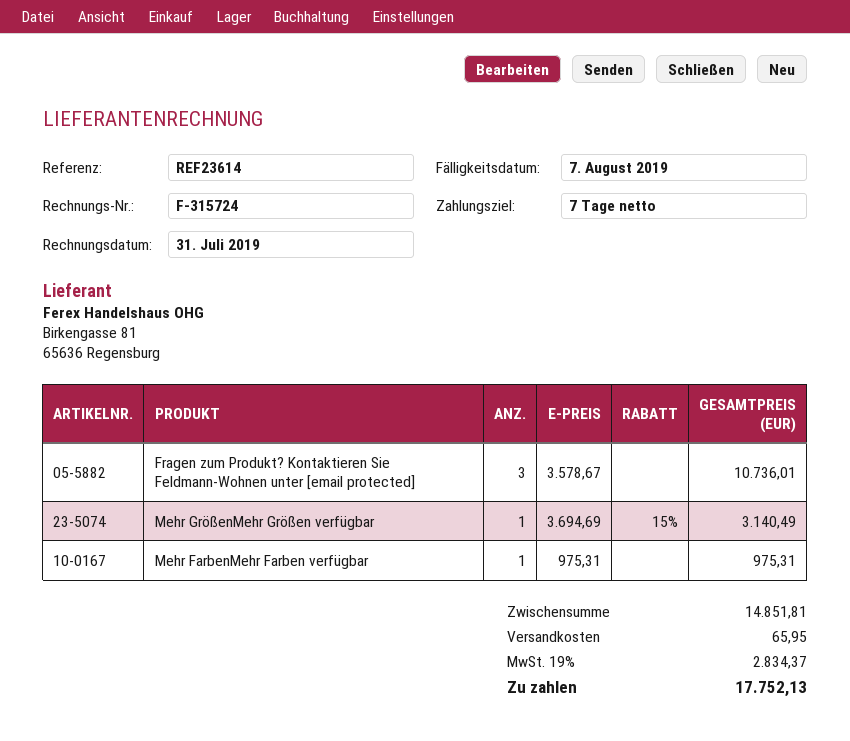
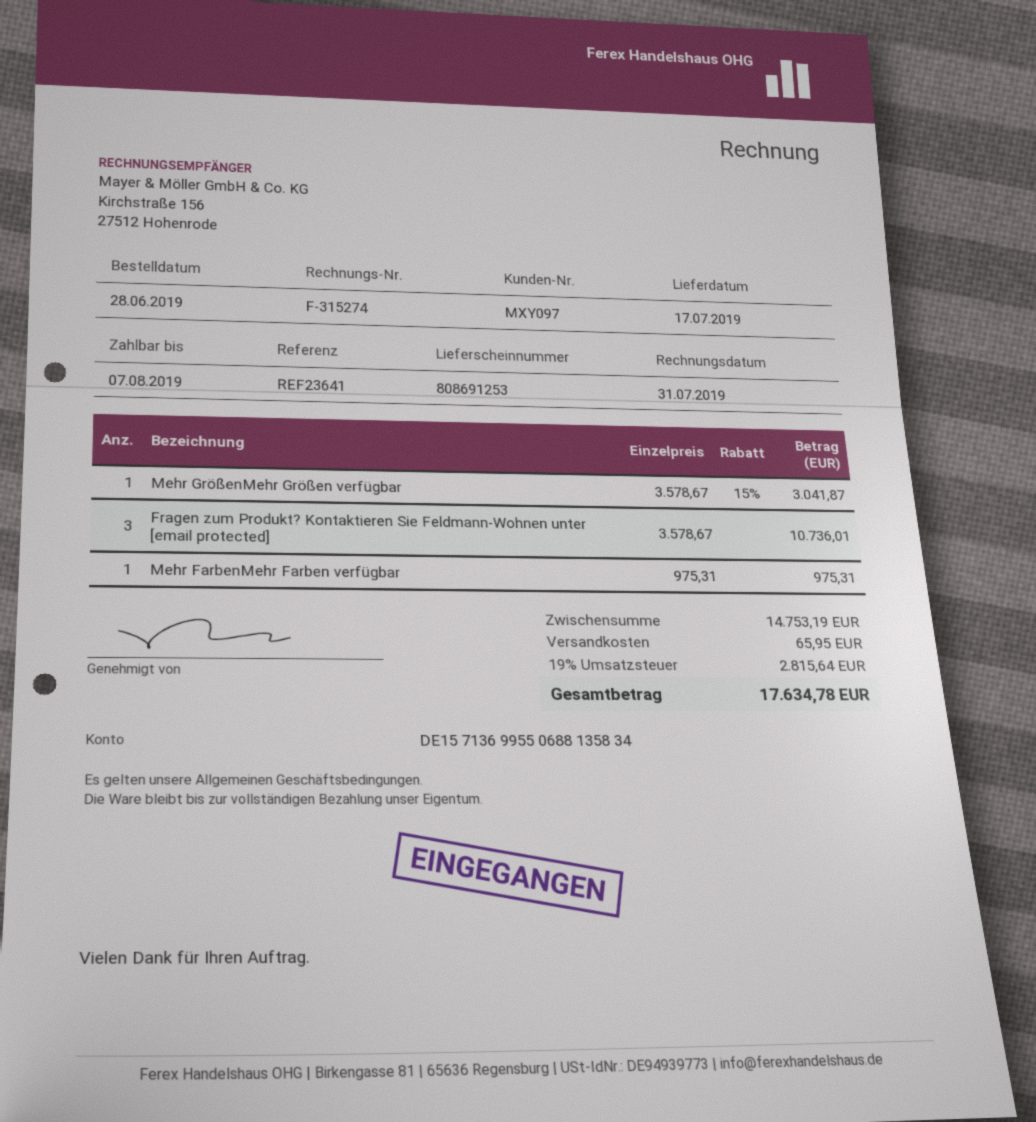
invoice number: F-315724 -> F-315274
reference: REF23614 -> REF23641
Mehr GrößenMehr Größen verfügbar: 1 x 3694.69 - 15% = 3140.49 -> 1 x 3578.67 - 15% = 3041.87
subtotal: 14851.81 -> 14753.19
tax: 19% = 2834.37 -> 19% = 2815.64
total: 17752.13 -> 17634.78

